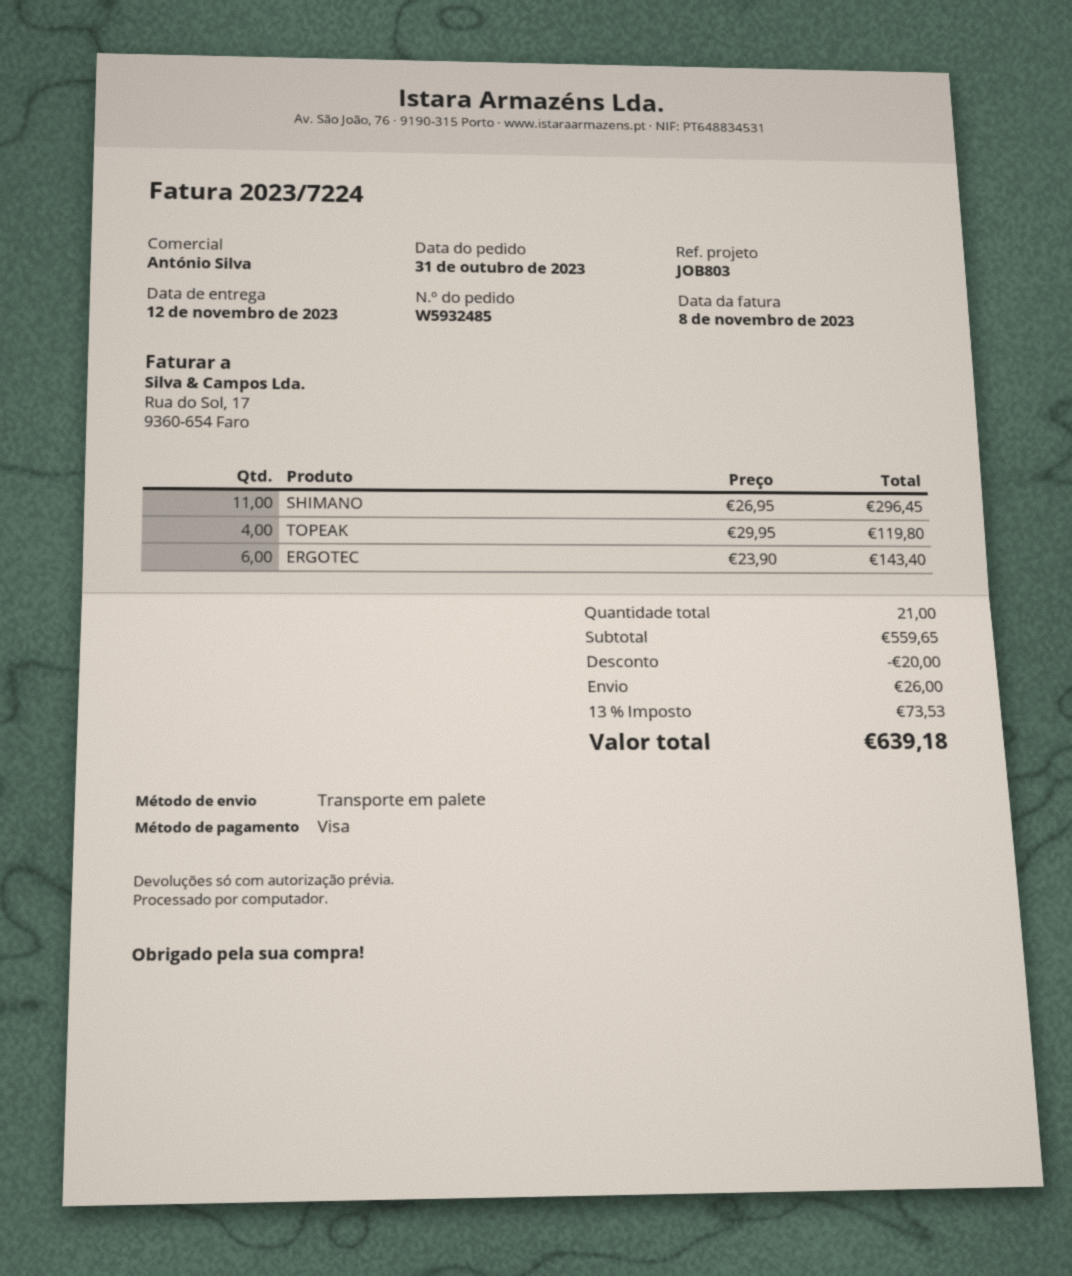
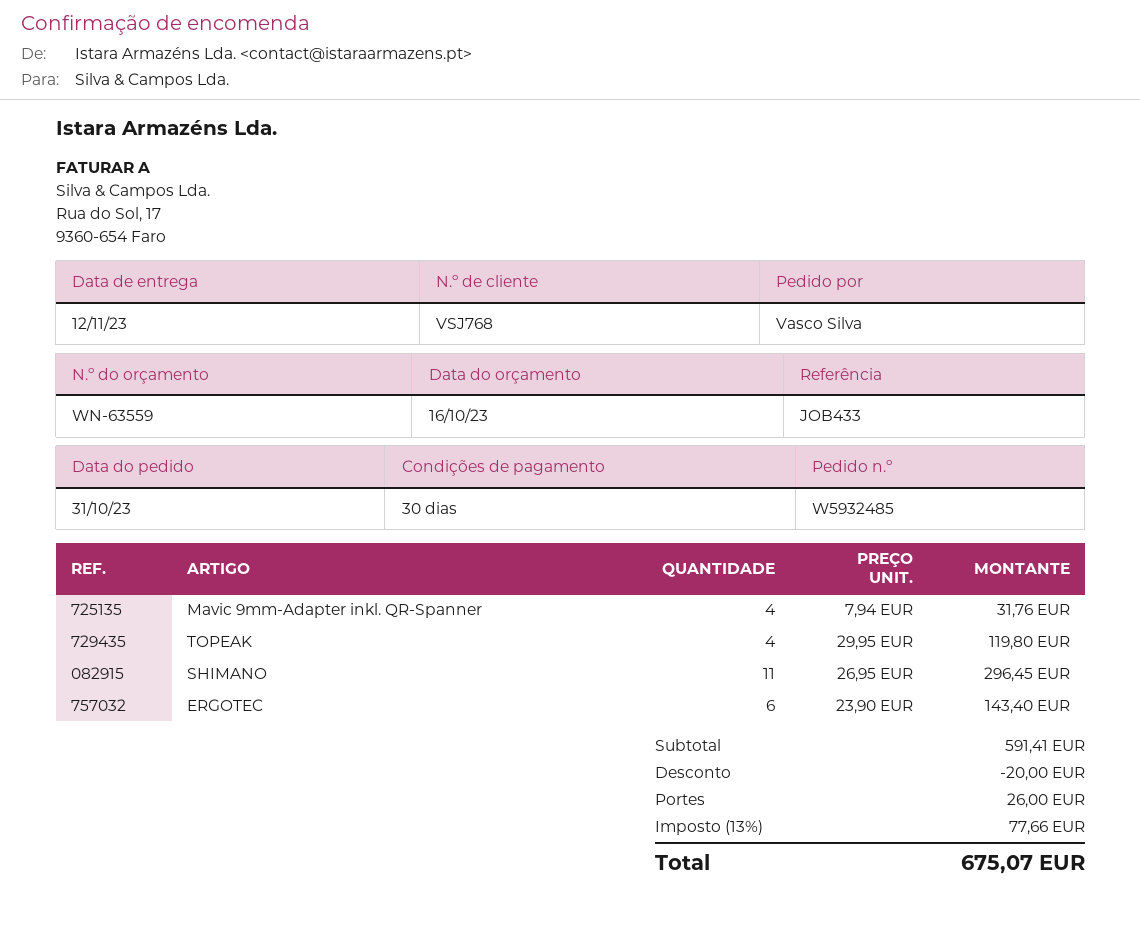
reference: JOB803 -> JOB433
Mavic 9mm-Adapter inkl. QR-Spanner: none -> 4 x 7.94 = 31.76
subtotal: 559.65 -> 591.41
tax: 13% = 73.53 -> 13% = 77.66
total: 639.18 -> 675.07

